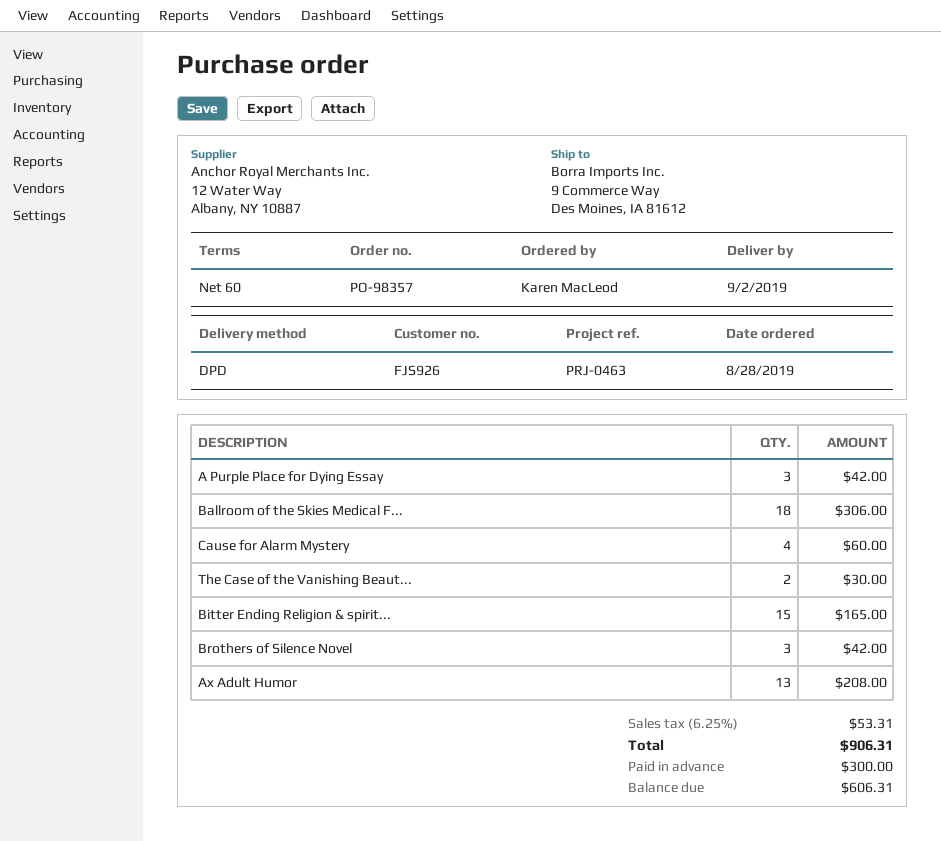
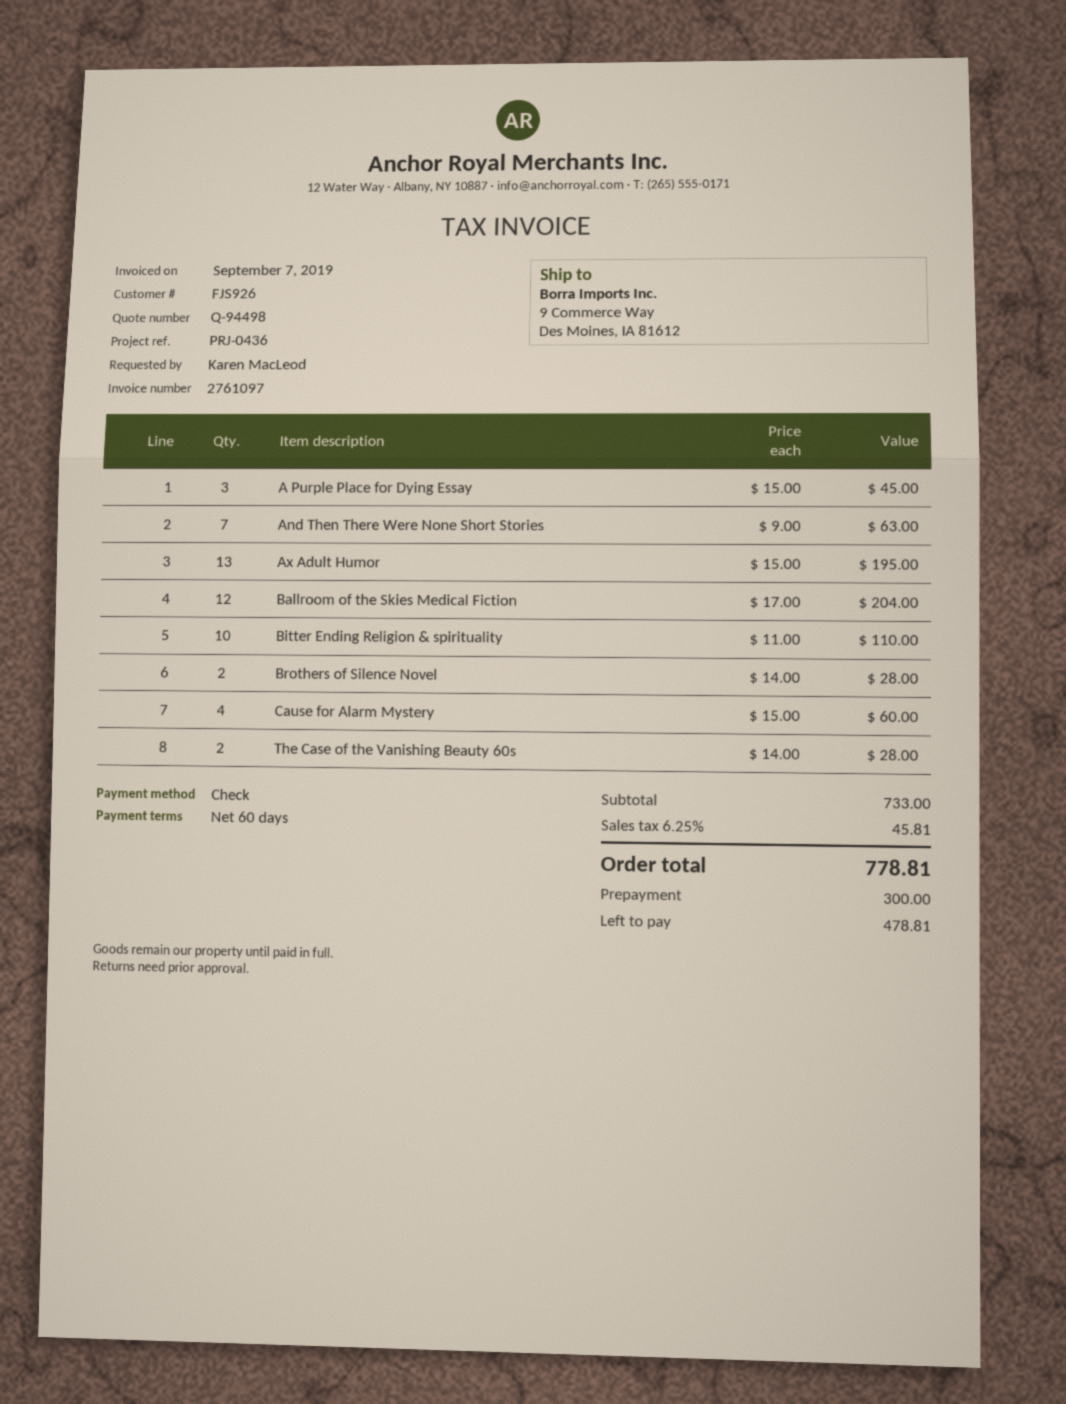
reference: PRJ-0463 -> PRJ-0436
A Purple Place for Dying Essay: 3 for 42.00 -> 3 for 45.00
Ballroom of the Skies Medical F...: 18 for 306.00 -> 12 for 204.00
The Case of the Vanishing Beaut...: 2 for 30.00 -> 2 for 28.00
Bitter Ending Religion & spirit...: 15 for 165.00 -> 10 for 110.00
Brothers of Silence Novel: 3 for 42.00 -> 2 for 28.00
Ax Adult Humor: 13 for 208.00 -> 13 for 195.00
And Then There Were None Short Stories: none -> 7 for 63.00
tax: 6.25% = 53.31 -> 6.25% = 45.81
total: 906.31 -> 778.81
balance: 606.31 -> 478.81

